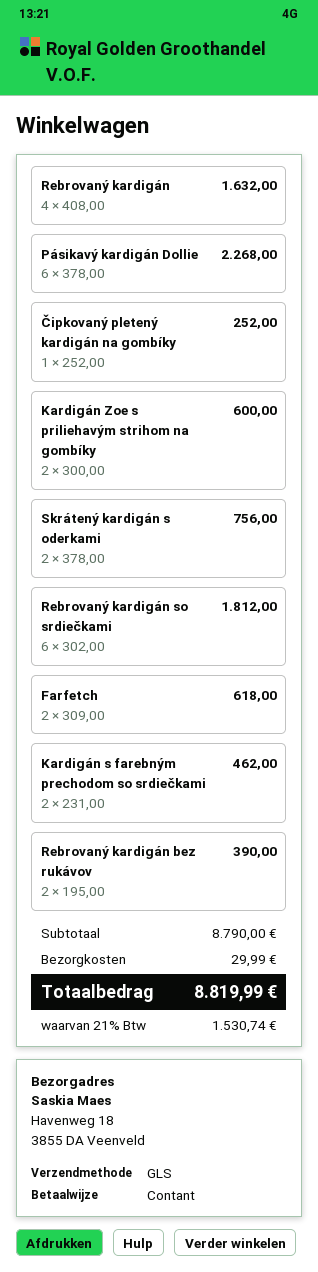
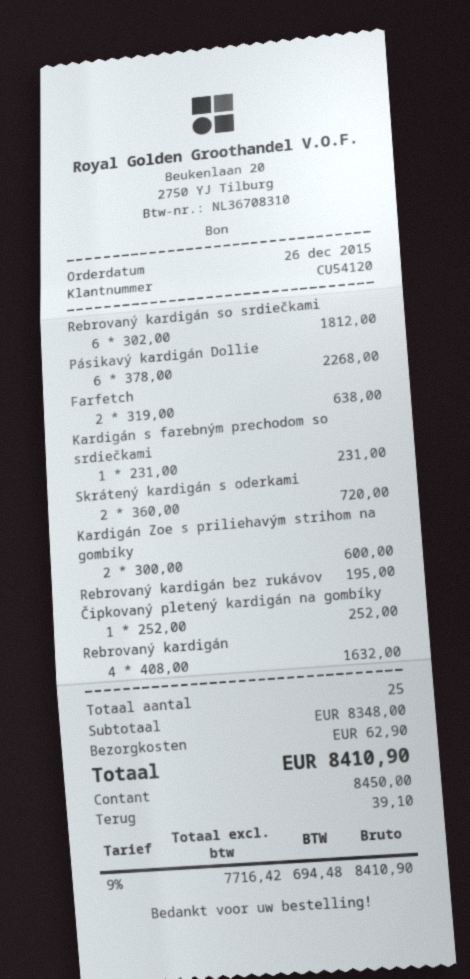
Skrátený kardigán s oderkami: 2 x 378.00 = 756.00 -> 2 x 360.00 = 720.00
Farfetch: 2 x 309.00 = 618.00 -> 2 x 319.00 = 638.00
Kardigán s farebným prechodom so srdiečkami: 2 x 231.00 = 462.00 -> 1 x 231.00 = 231.00
Rebrovaný kardigán bez rukávov: 2 x 195.00 = 390.00 -> 1 x 195.00 = 195.00
subtotal: 8790.00 -> 8348.00
shipping: 29.99 -> 62.90
tax: 21% = 1530.74 -> 9% = 694.48
total: 8819.99 -> 8410.90

